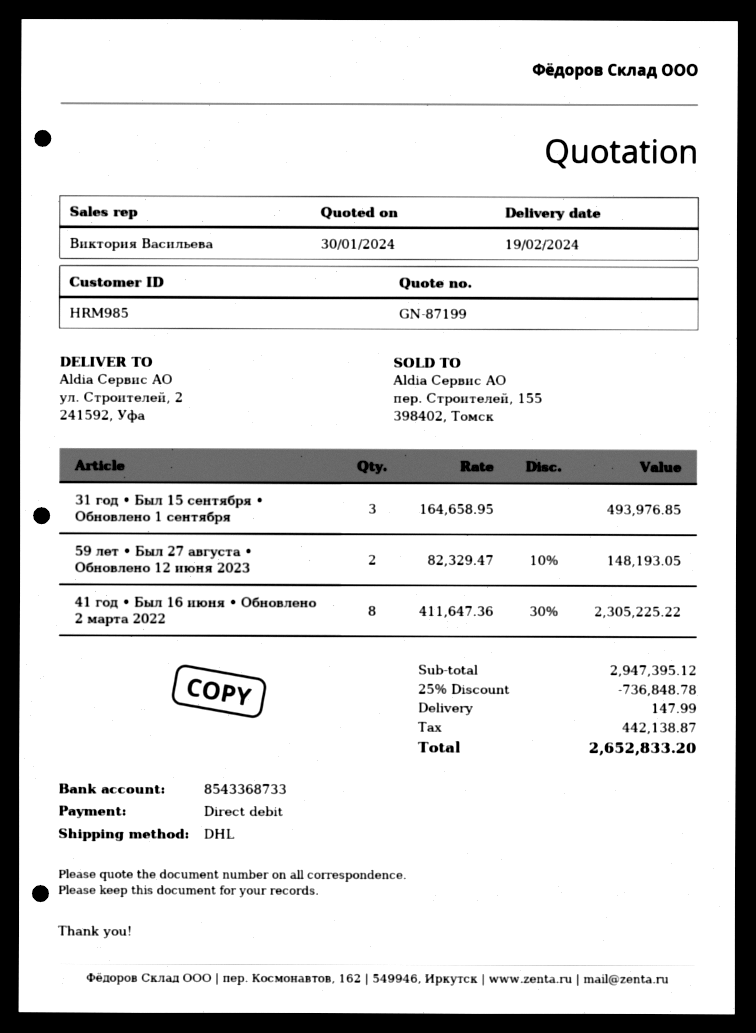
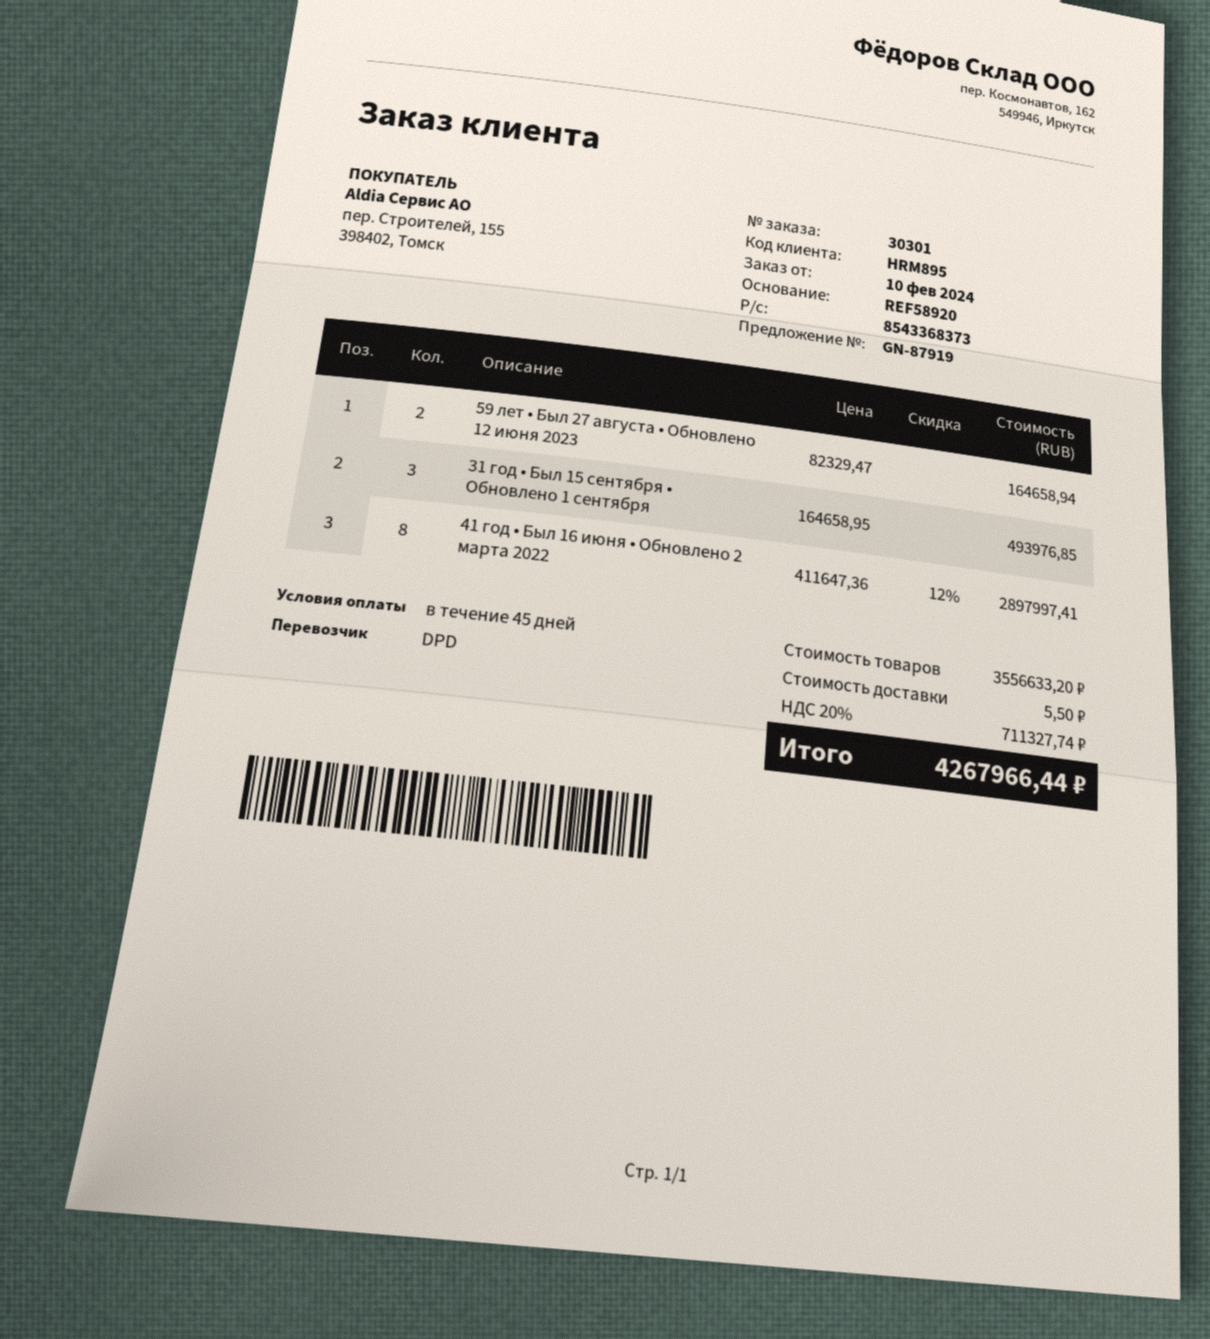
quote number: GN-87199 -> GN-87919
customer number: HRM985 -> HRM895
bank account: 8543368733 -> 8543368373
shipping method: DHL -> DPD
59 лет • Был 27 августа • Обновлено 12 июня 2023: 2 x 82329.47 - 10% = 148193.05 -> 2 x 82329.47 = 164658.94
41 год • Был 16 июня • Обновлено 2 марта 2022: 8 x 411647.36 - 30% = 2305225.22 -> 8 x 411647.36 - 12% = 2897997.41
subtotal: 2947395.12 -> 3556633.20
discount: 25% = 736848.78 -> none
shipping: 147.99 -> 5.50
tax: 442138.87 -> 711327.74
total: 2652833.20 -> 4267966.44

